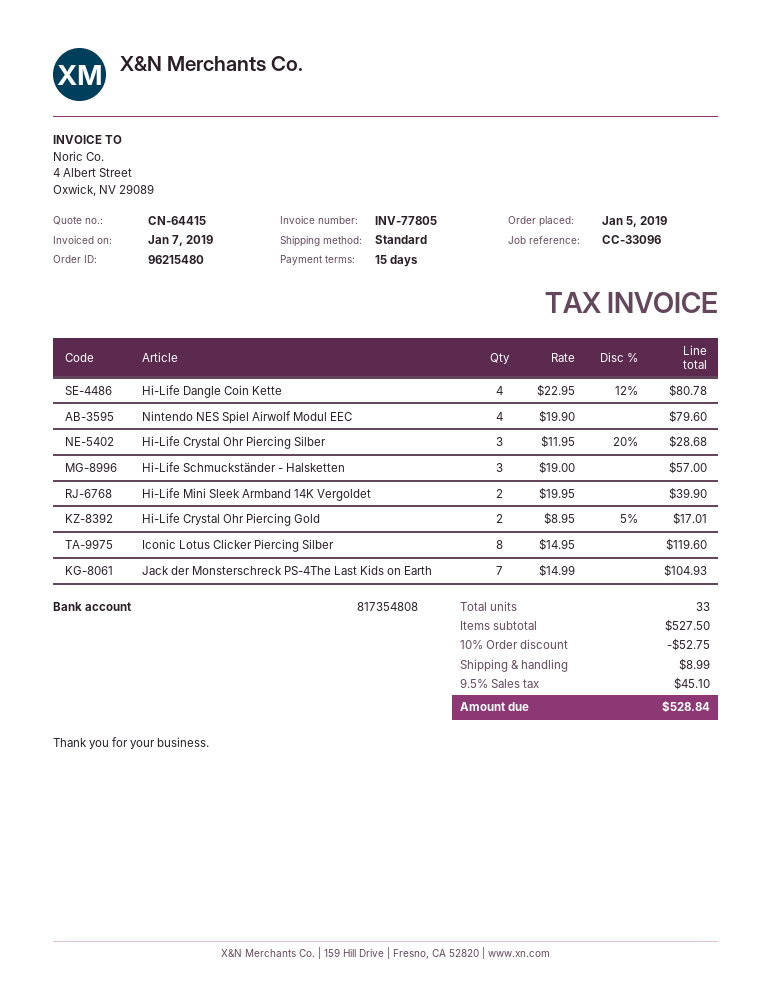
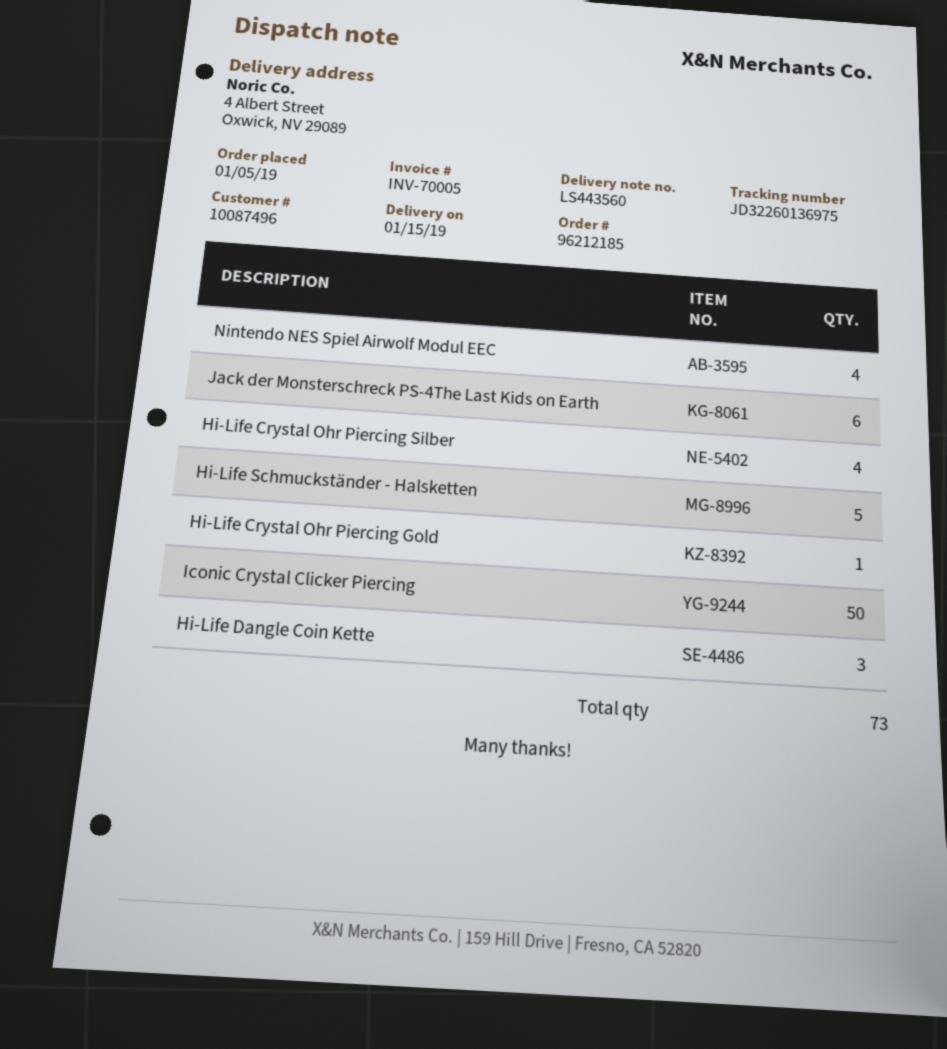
order number: 96215480 -> 96212185
invoice number: INV-77805 -> INV-70005
Hi-Life Dangle Coin Kette: 4 -> 3
Hi-Life Crystal Ohr Piercing Silber: 3 -> 4
Hi-Life Schmuckständer - Halsketten: 3 -> 5
Hi-Life Mini Sleek Armband 14K Vergoldet: 2 -> none
Hi-Life Crystal Ohr Piercing Gold: 2 -> 1
Iconic Lotus Clicker Piercing Silber: 8 -> none
Jack der Monsterschreck PS-4The Last Kids on Earth: 7 -> 6
Iconic Crystal Clicker Piercing: none -> 50
total quantity: 33 -> 73

